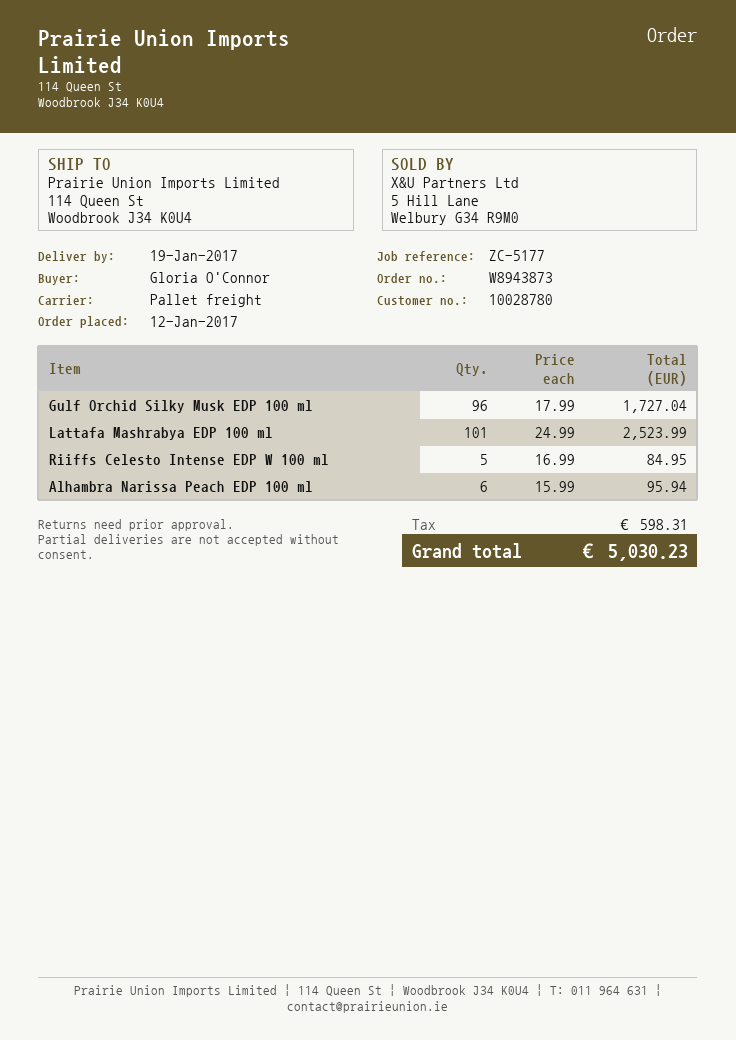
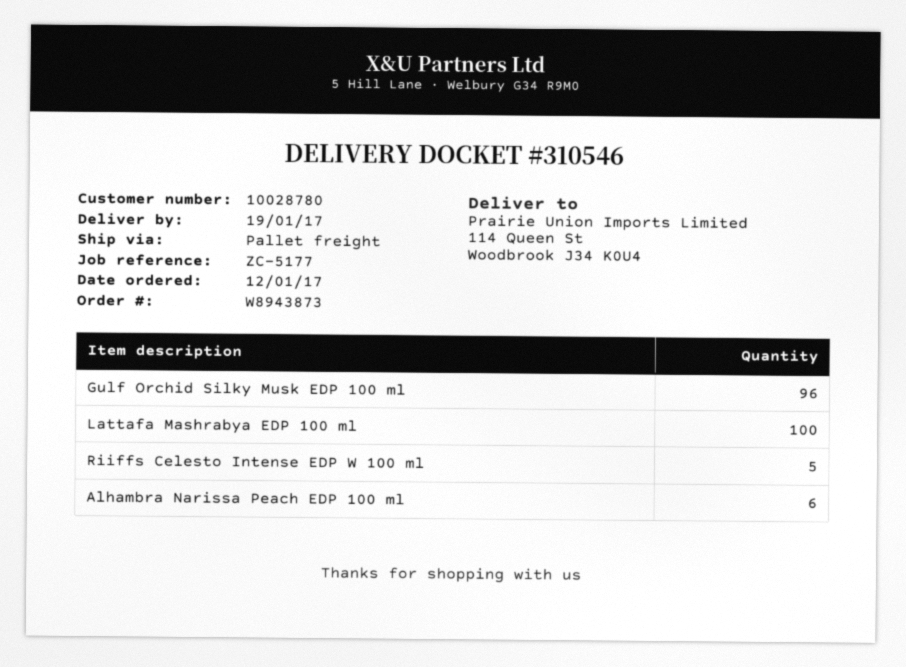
Lattafa Mashrabya EDP 100 ml: 101 -> 100

